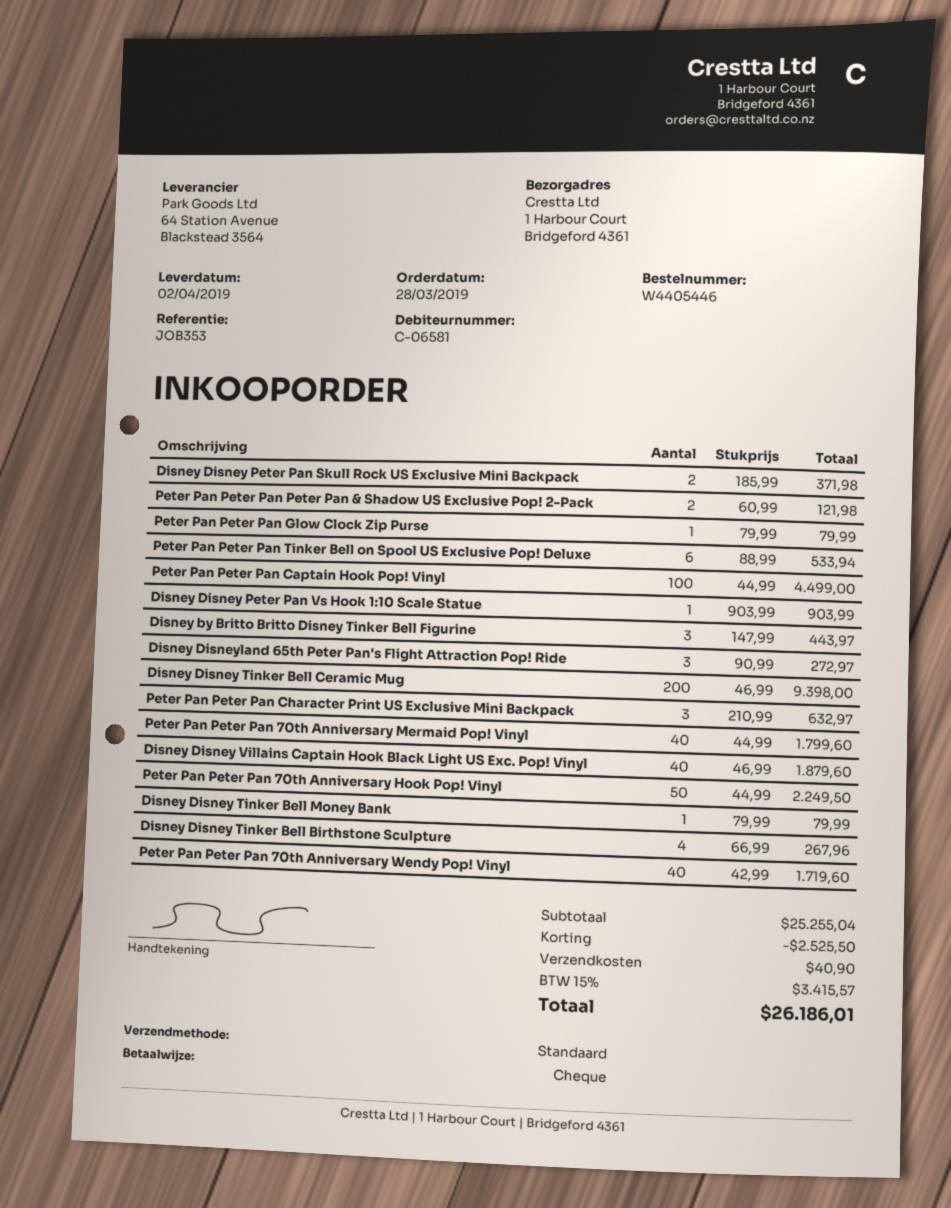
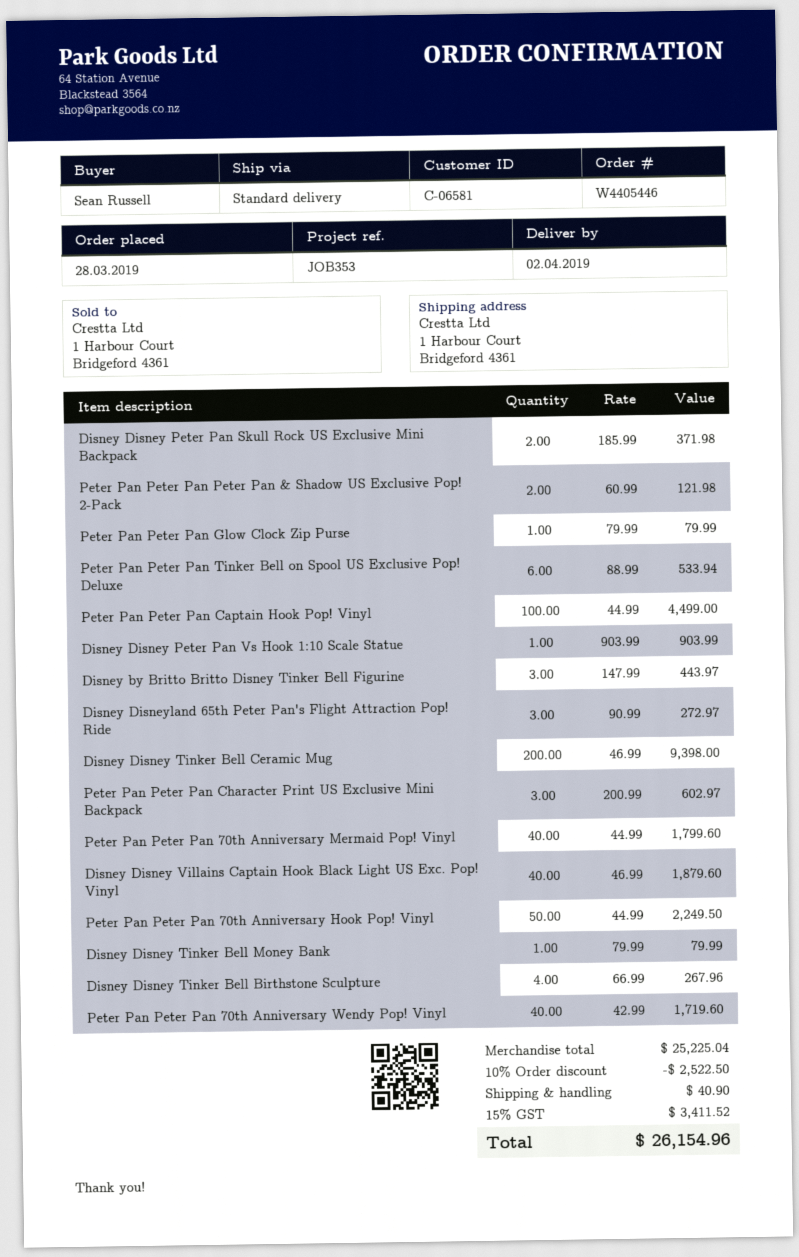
Peter Pan Peter Pan Character Print US Exclusive Mini Backpack: 3 x 210.99 = 632.97 -> 3 x 200.99 = 602.97
subtotal: 25255.04 -> 25225.04
discount: 2525.50 -> 2522.50
tax: 15% = 3415.57 -> 15% = 3411.52
total: 26186.01 -> 26154.96

